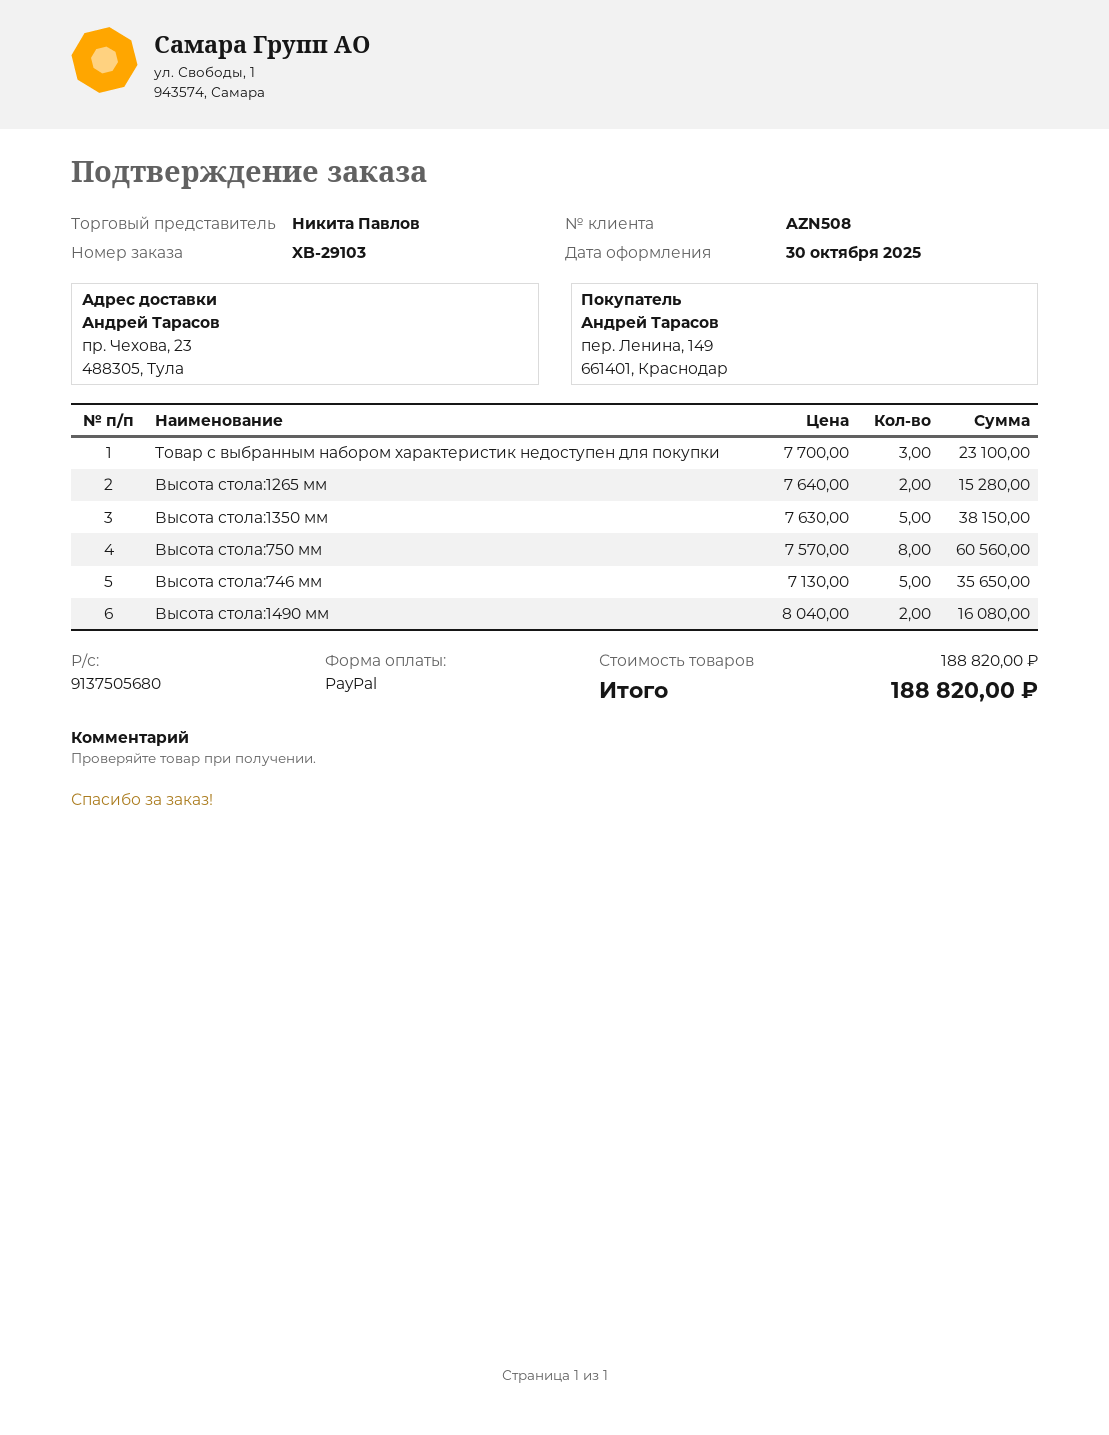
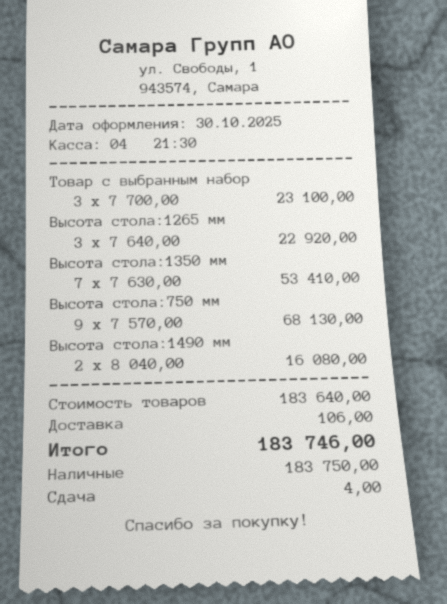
payment method: PayPal -> cash
Высота стола:1265 мм: 2 x 7640.00 = 15280.00 -> 3 x 7640.00 = 22920.00
Высота стола:1350 мм: 5 x 7630.00 = 38150.00 -> 7 x 7630.00 = 53410.00
Высота стола:750 мм: 8 x 7570.00 = 60560.00 -> 9 x 7570.00 = 68130.00
Высота стола:746 мм: 5 x 7130.00 = 35650.00 -> none
subtotal: 188820.00 -> 183640.00
shipping: none -> 106.00
total: 188820.00 -> 183746.00

